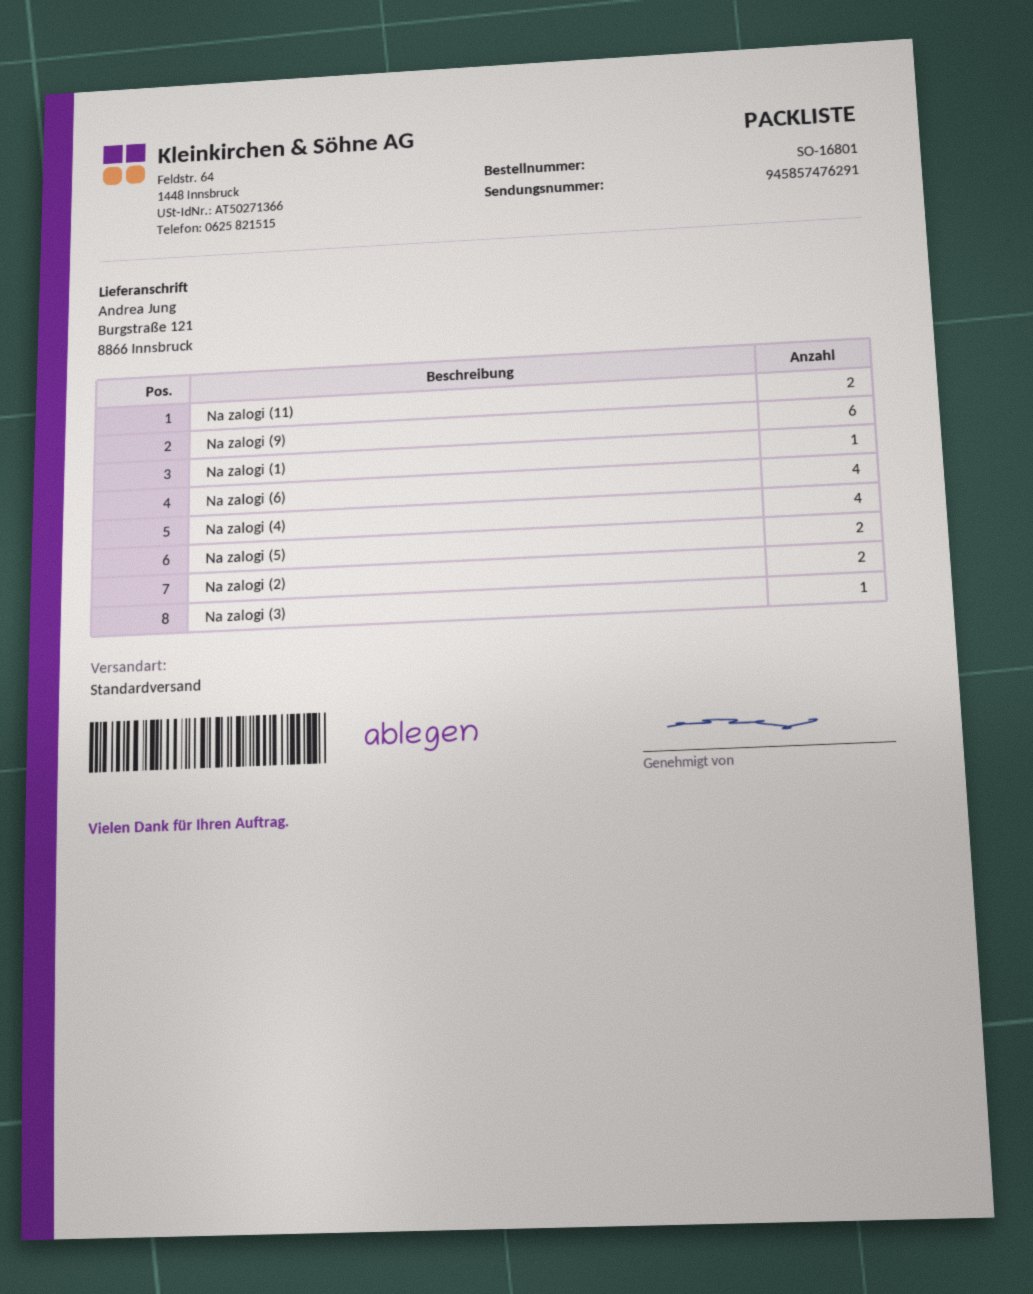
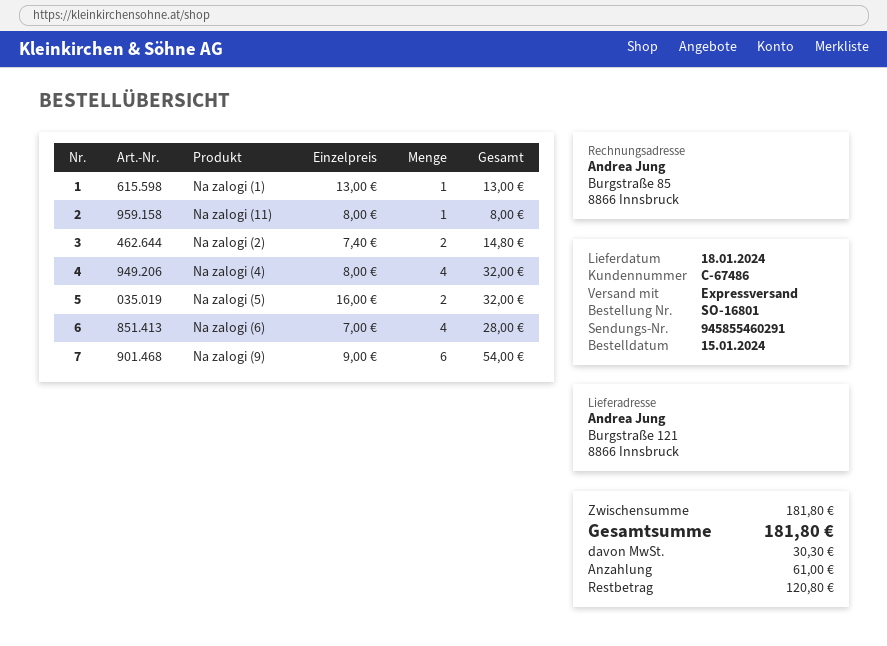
shipping method: standard -> express
tracking number: 945857476291 -> 945855460291
Na zalogi (11): 2 -> 1
Na zalogi (3): 1 -> none

